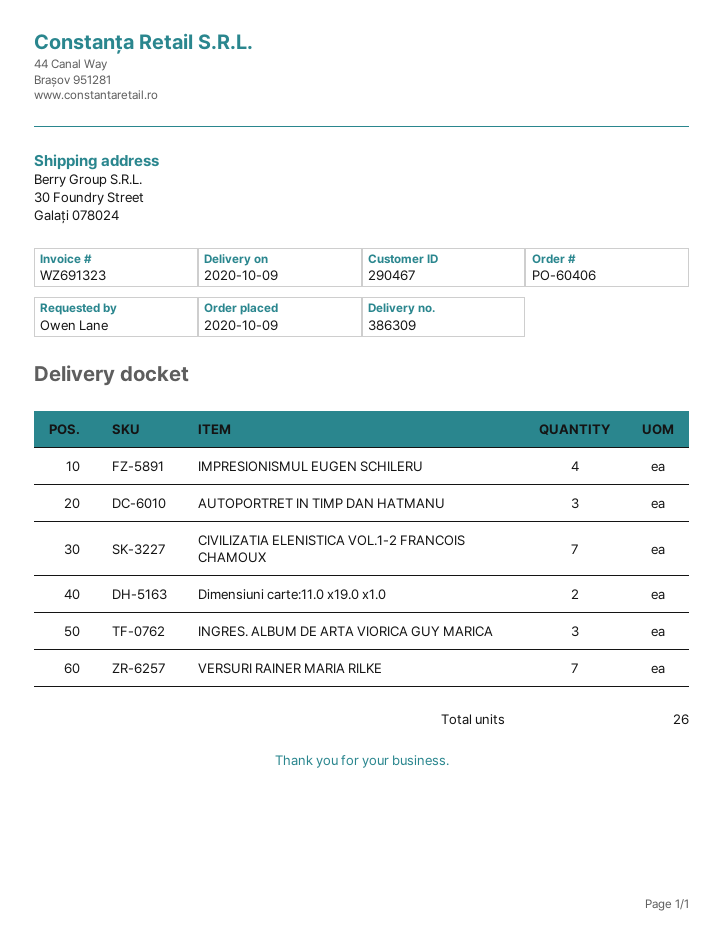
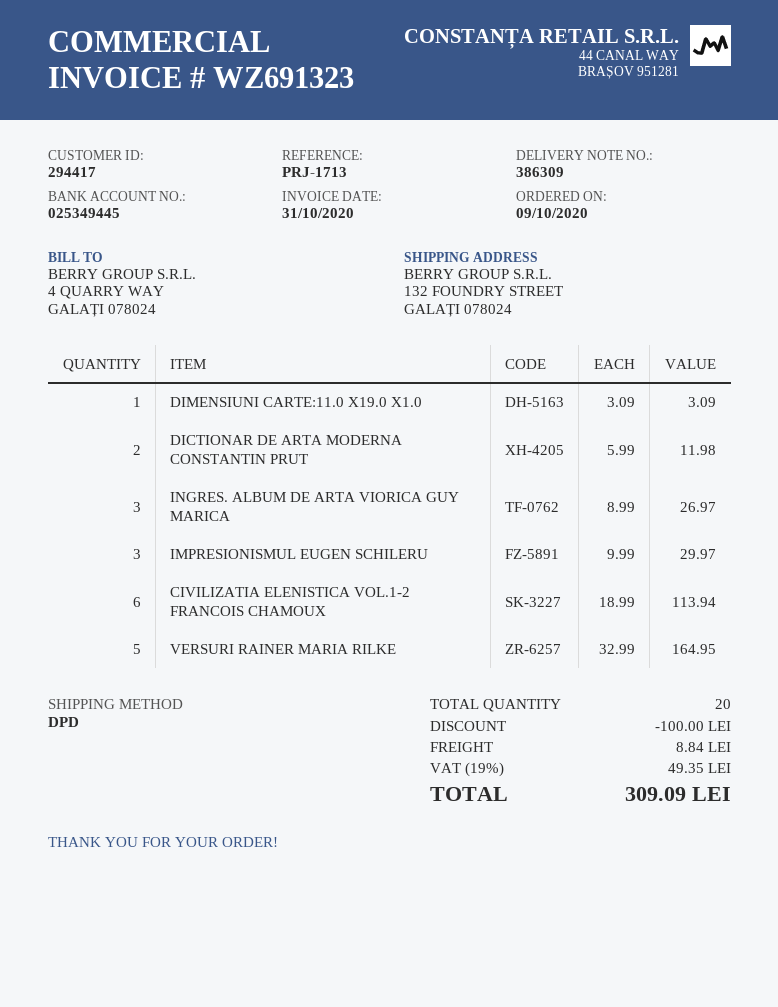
customer number: 290467 -> 294417
ship to: 30 Foundry Street, Galați 078024 -> 132 FOUNDRY STREET, GALAȚI 078024
IMPRESIONISMUL EUGEN SCHILERU: 4 -> 3
AUTOPORTRET IN TIMP DAN HATMANU: 3 -> none
CIVILIZATIA ELENISTICA VOL.1-2 FRANCOIS CHAMOUX: 7 -> 6
Dimensiuni carte:11.0 x19.0 x1.0: 2 -> 1
VERSURI RAINER MARIA RILKE: 7 -> 5
DICTIONAR DE ARTA MODERNA CONSTANTIN PRUT: none -> 2
total quantity: 26 -> 20

